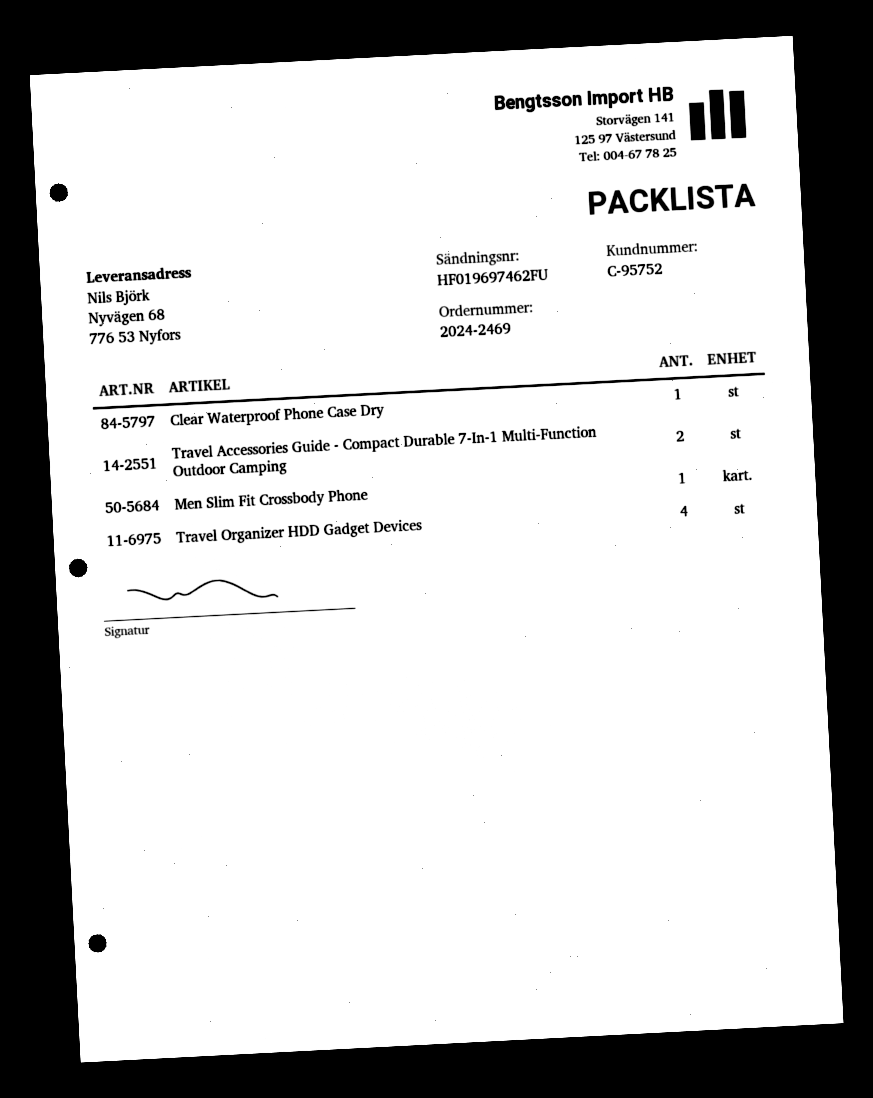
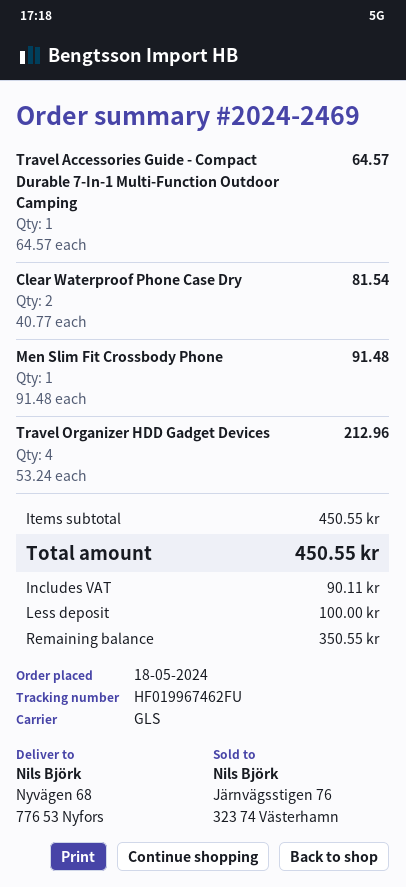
tracking number: HF019697462FU -> HF019967462FU
Clear Waterproof Phone Case Dry: 1 -> 2
Travel Accessories Guide - Compact Durable 7-In-1 Multi-Function Outdoor Camping: 2 -> 1

